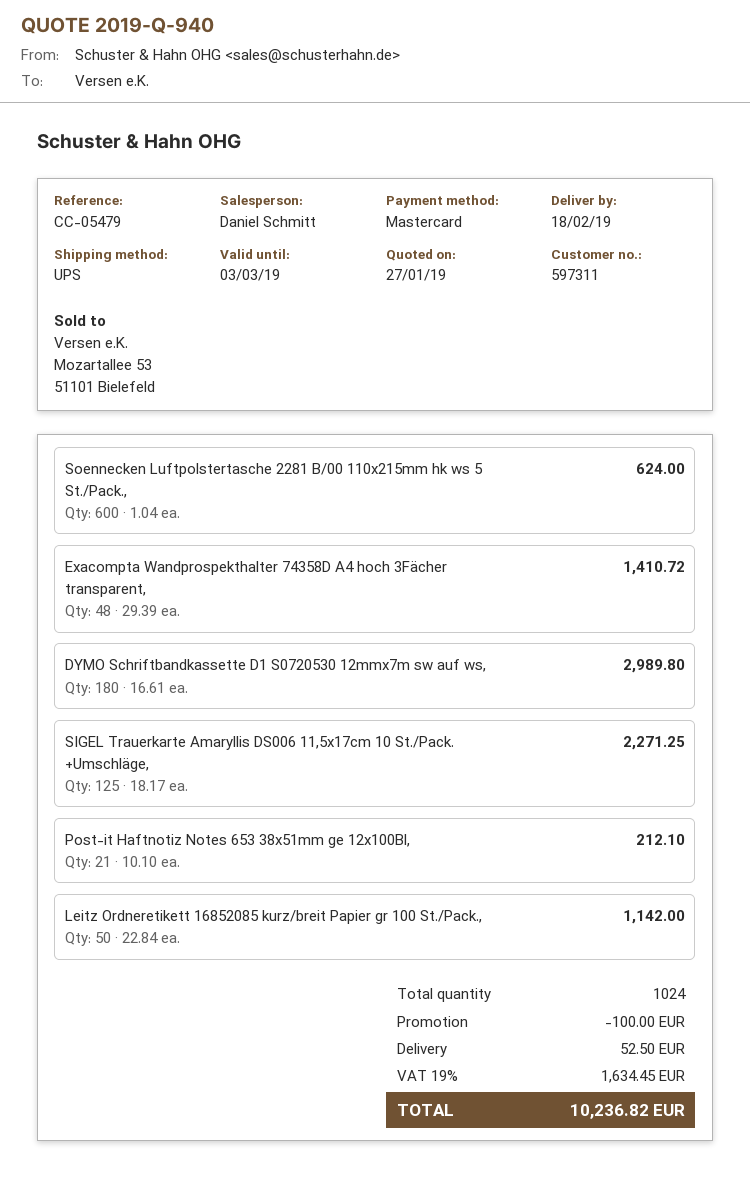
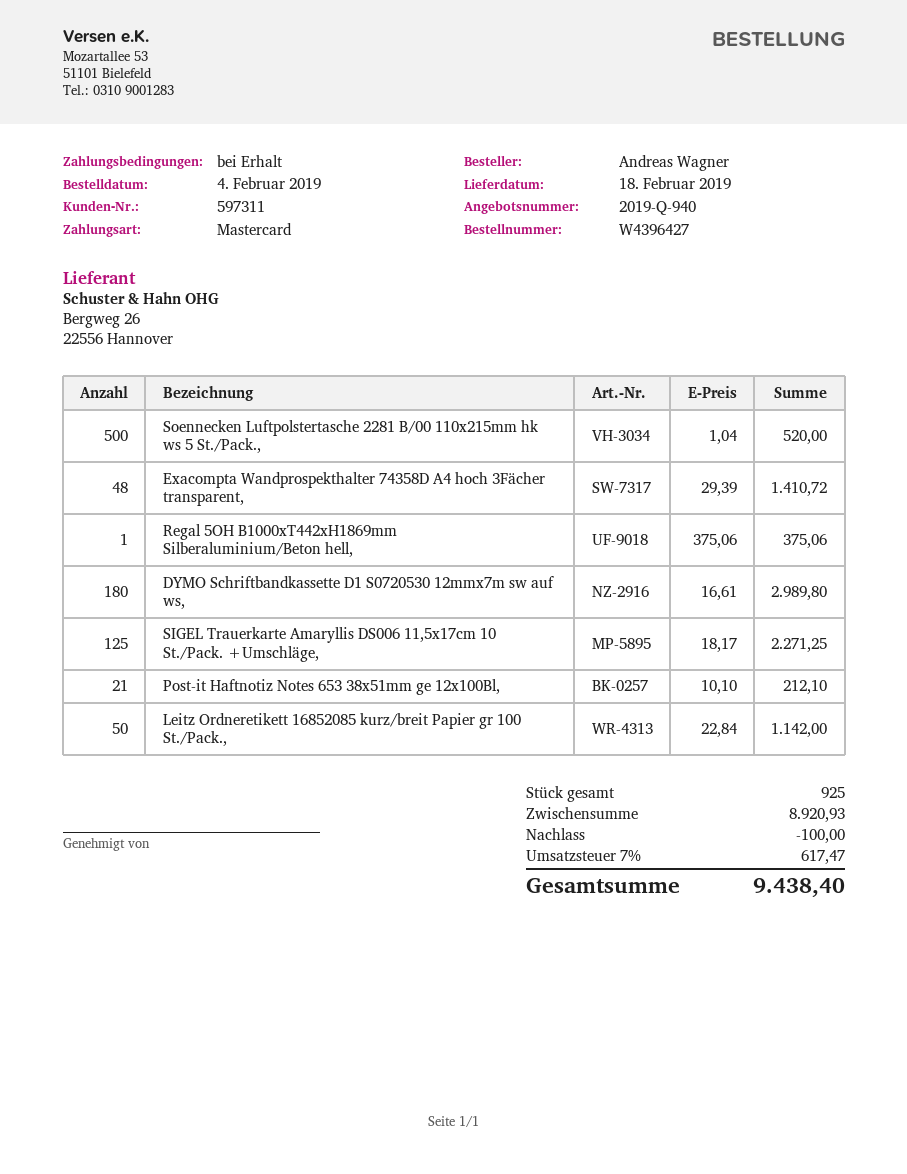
Soennecken Luftpolstertasche 2281 B/00 110x215mm hk ws 5 St./Pack.,: 600 x 1.04 = 624.00 -> 500 x 1.04 = 520.00
Regal 5OH B1000xT442xH1869mm Silberaluminium/Beton hell,: none -> 1 x 375.06 = 375.06
total quantity: 1024 -> 925
shipping: 52.50 -> none
tax: 19% = 1634.45 -> 7% = 617.47
total: 10236.82 -> 9438.40

